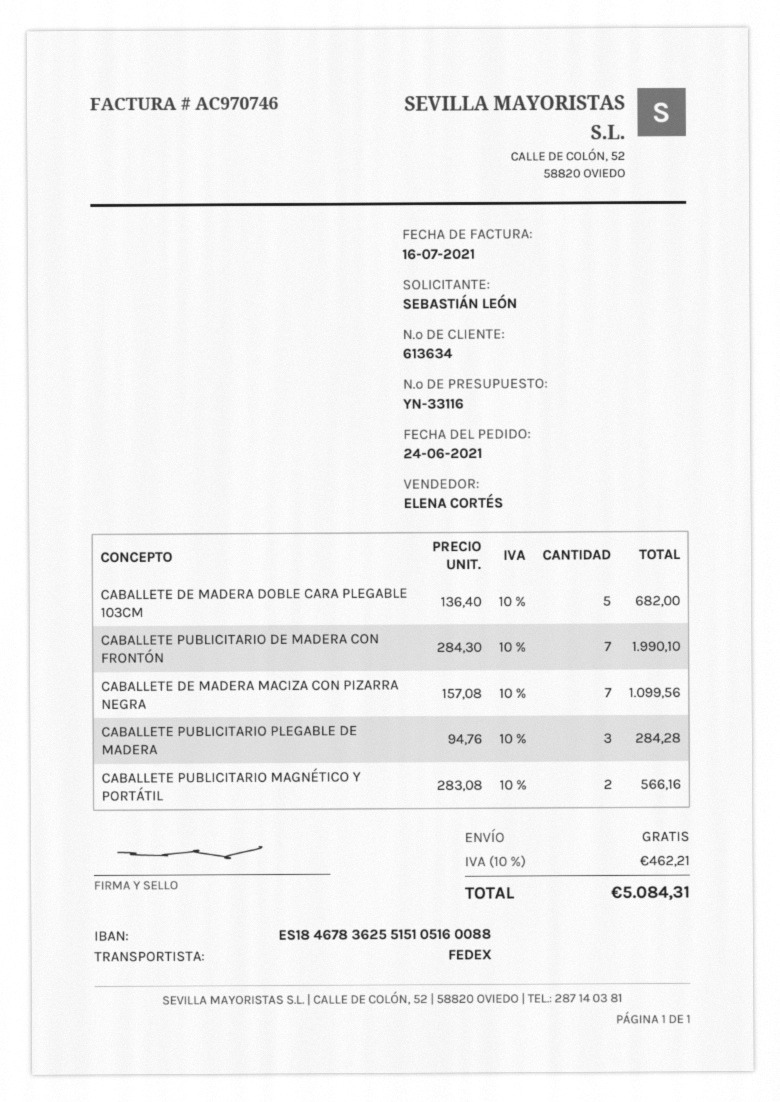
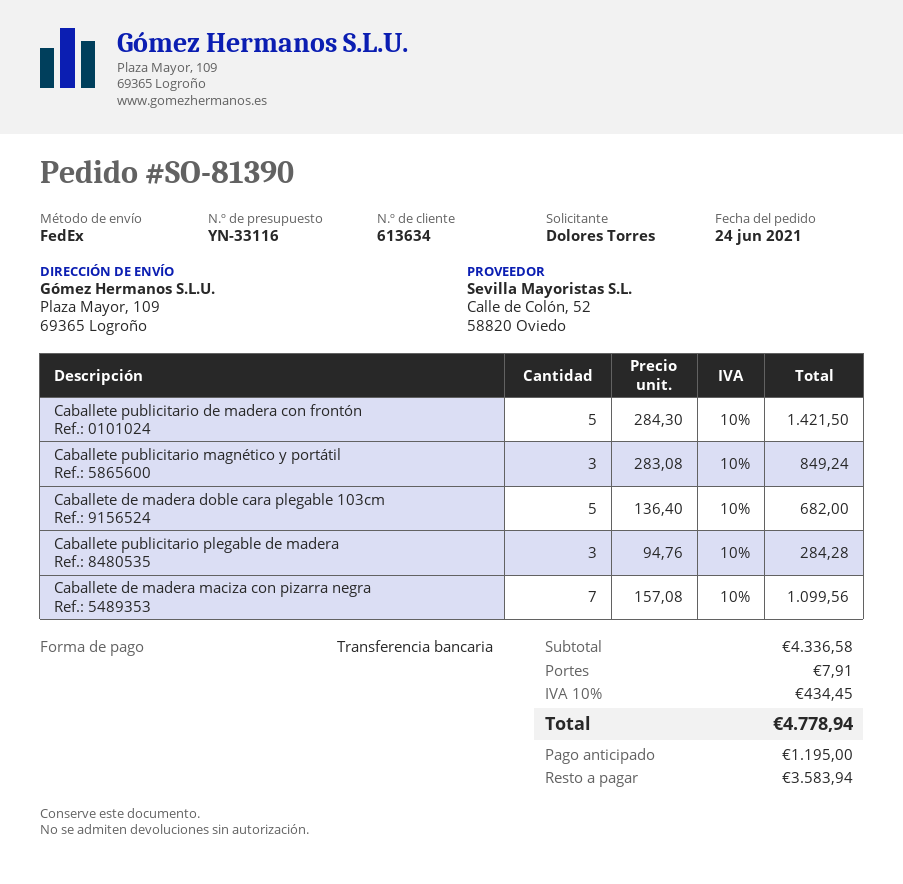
ordered by: SEBASTIÁN LEÓN -> Dolores Torres
CABALLETE PUBLICITARIO DE MADERA CON FRONTÓN: 7 x 284.30 = 1990.10 -> 5 x 284.30 = 1421.50
CABALLETE PUBLICITARIO MAGNÉTICO Y PORTÁTIL: 2 x 283.08 = 566.16 -> 3 x 283.08 = 849.24
shipping: 0.00 -> 7.91
tax: 10% = 462.21 -> 10% = 434.45
total: 5084.31 -> 4778.94

